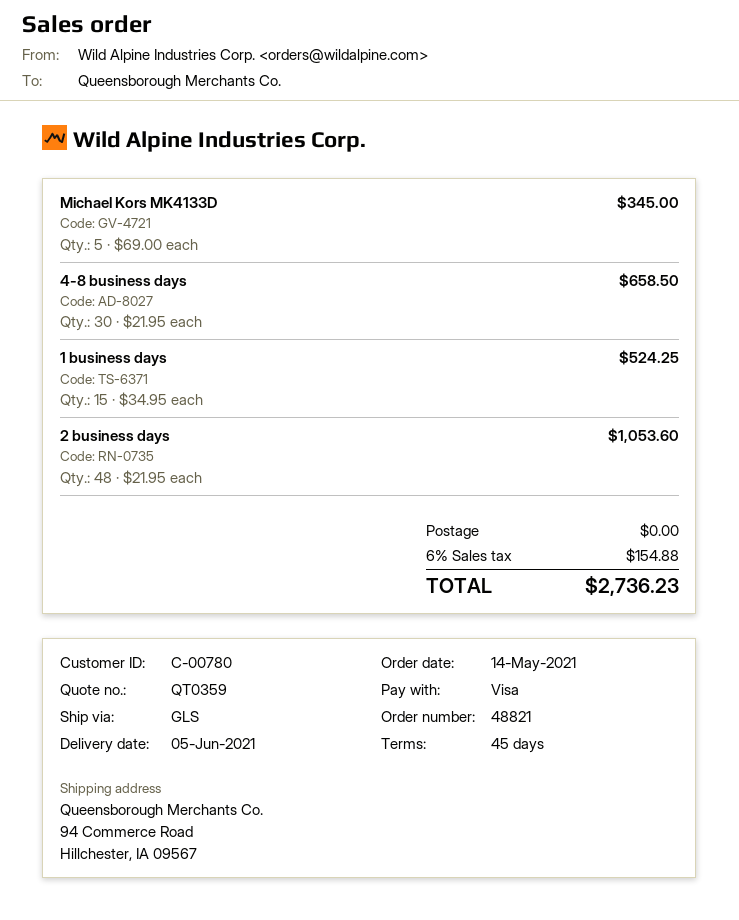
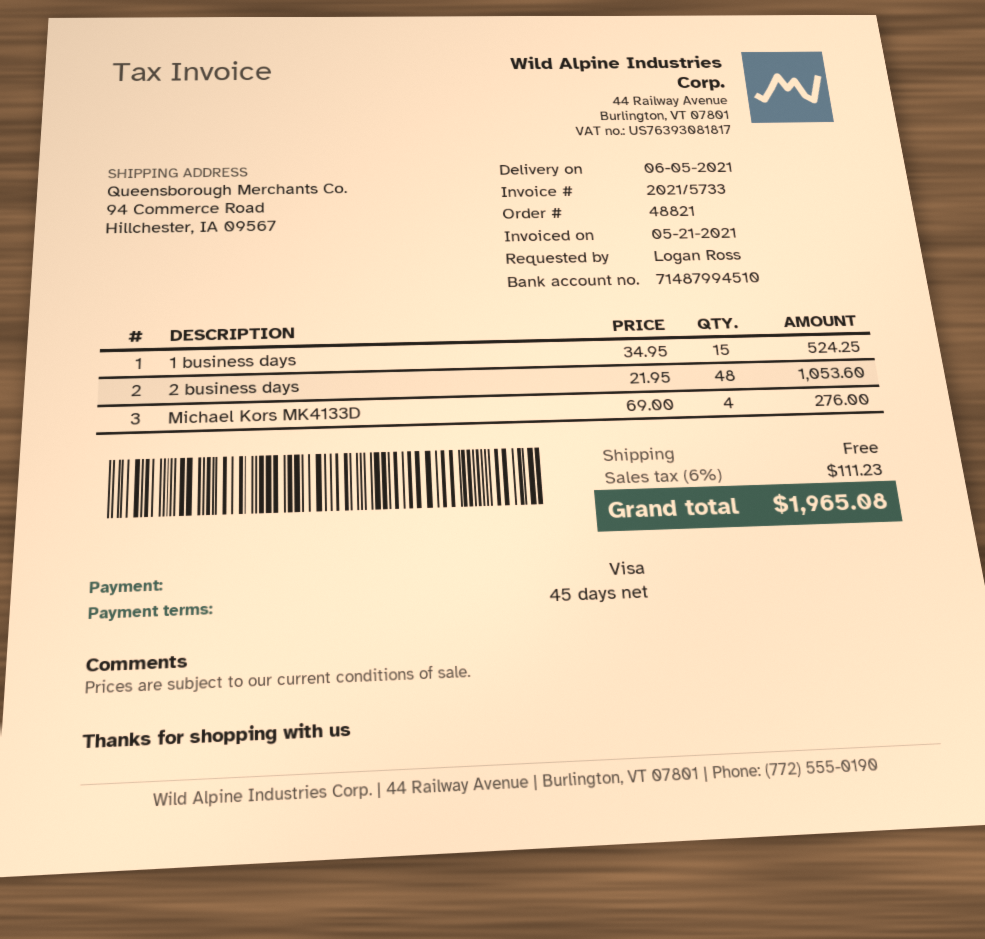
Michael Kors MK4133D: 5 x 69.00 = 345.00 -> 4 x 69.00 = 276.00
4-8 business days: 30 x 21.95 = 658.50 -> none
tax: 6% = 154.88 -> 6% = 111.23
total: 2736.23 -> 1965.08

